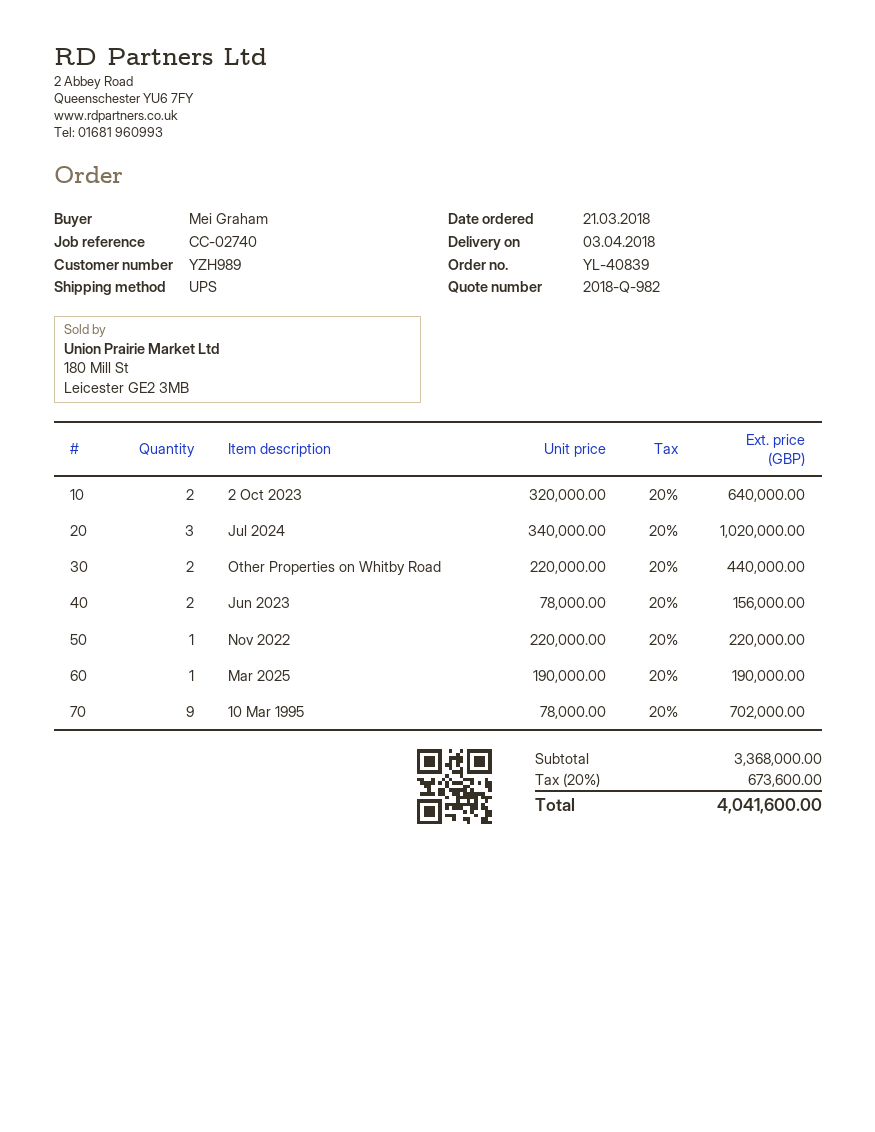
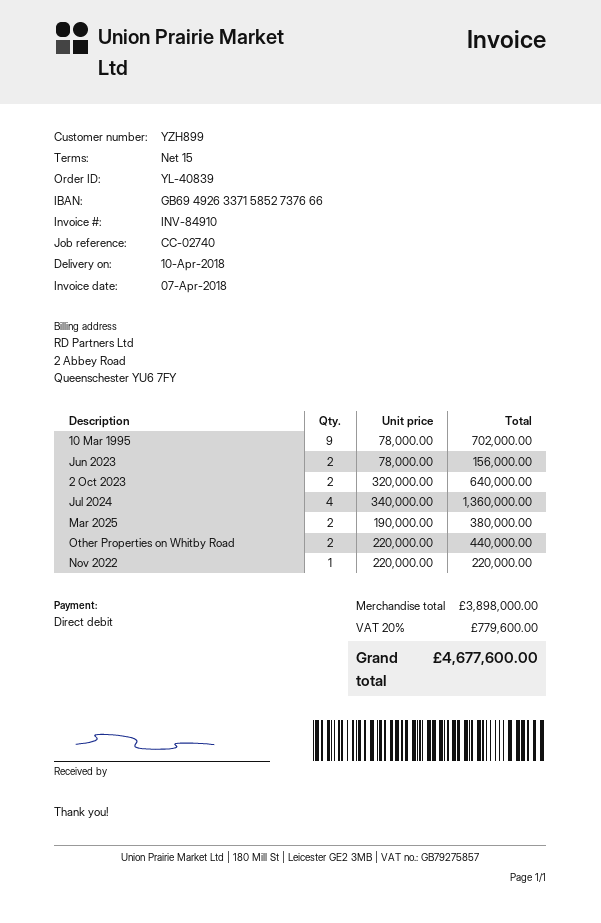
delivery date: 2018-04-03 -> 2018-04-10
customer number: YZH989 -> YZH899
Jul 2024: 3 x 340000.00 = 1020000.00 -> 4 x 340000.00 = 1360000.00
Mar 2025: 1 x 190000.00 = 190000.00 -> 2 x 190000.00 = 380000.00
subtotal: 3368000.00 -> 3898000.00
tax: 20% = 673600.00 -> 20% = 779600.00
total: 4041600.00 -> 4677600.00

